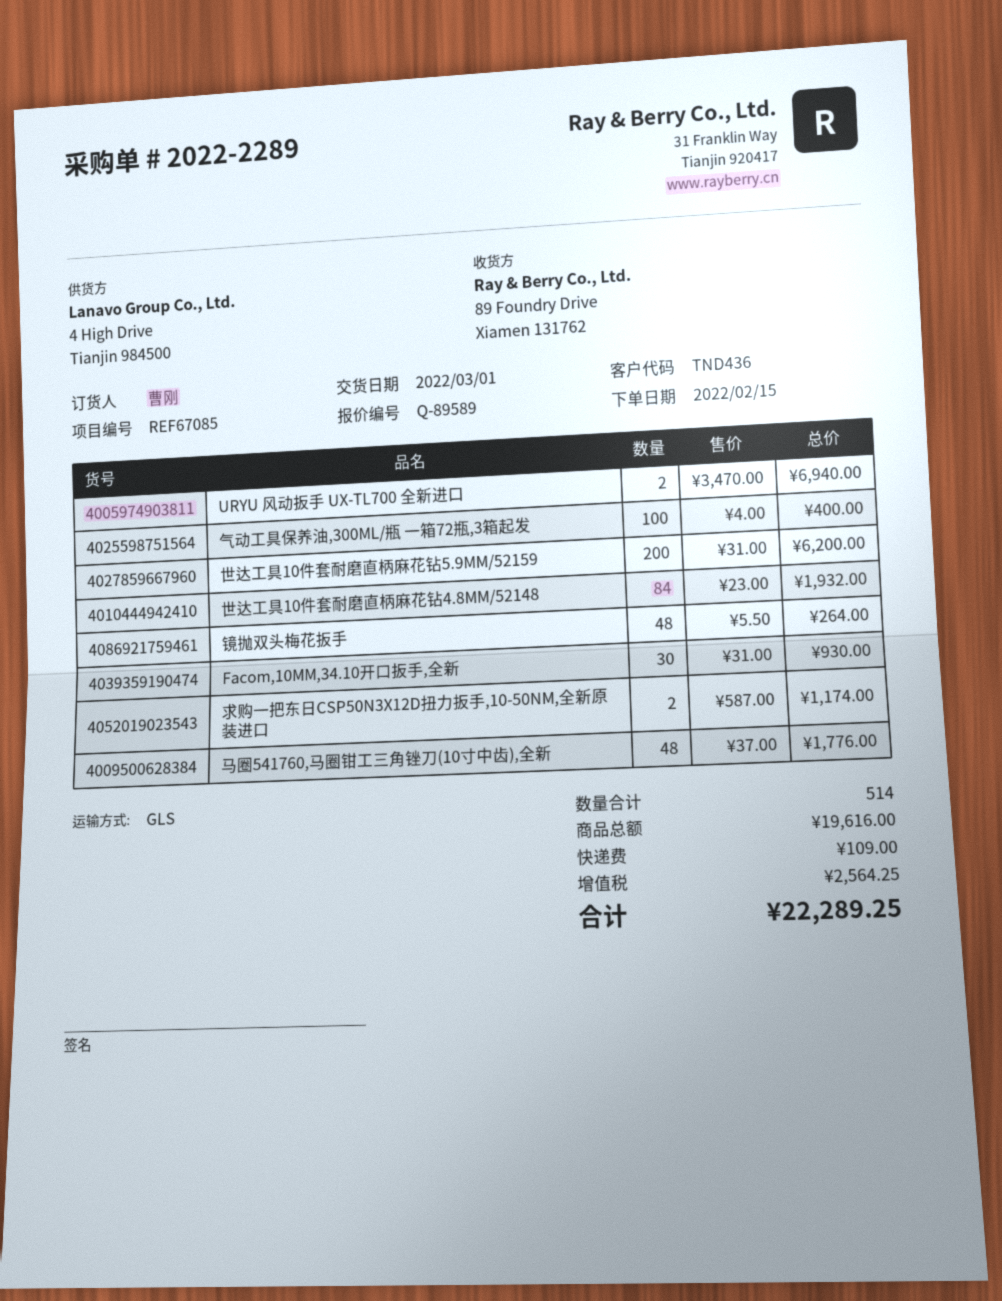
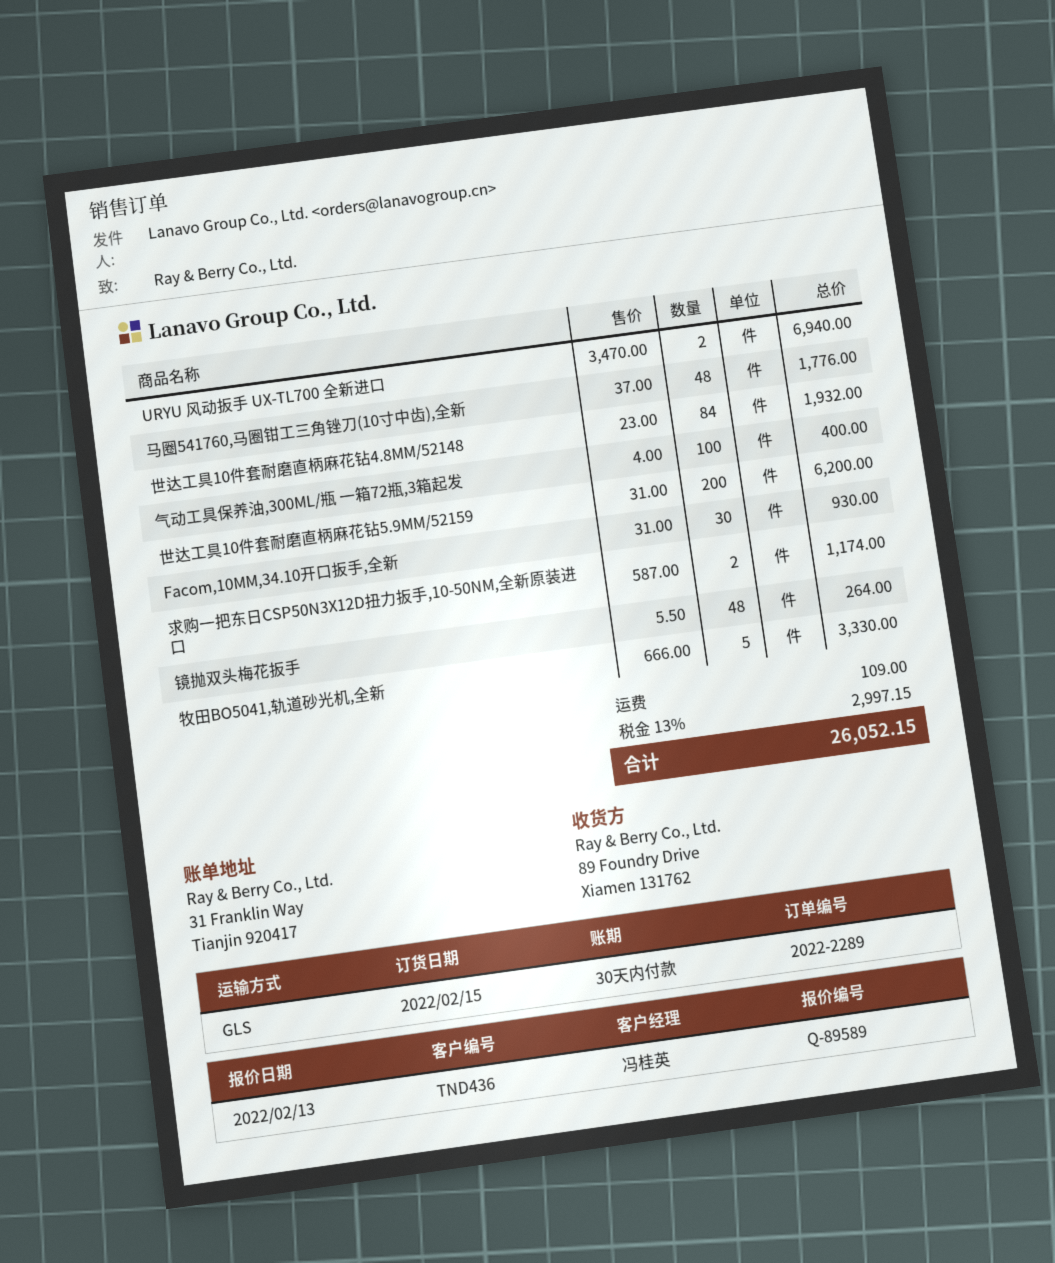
牧田BO5041,轨道砂光机,全新: none -> 5 x 666.00 = 3330.00
tax: 2564.25 -> 2997.15
total: 22289.25 -> 26052.15

